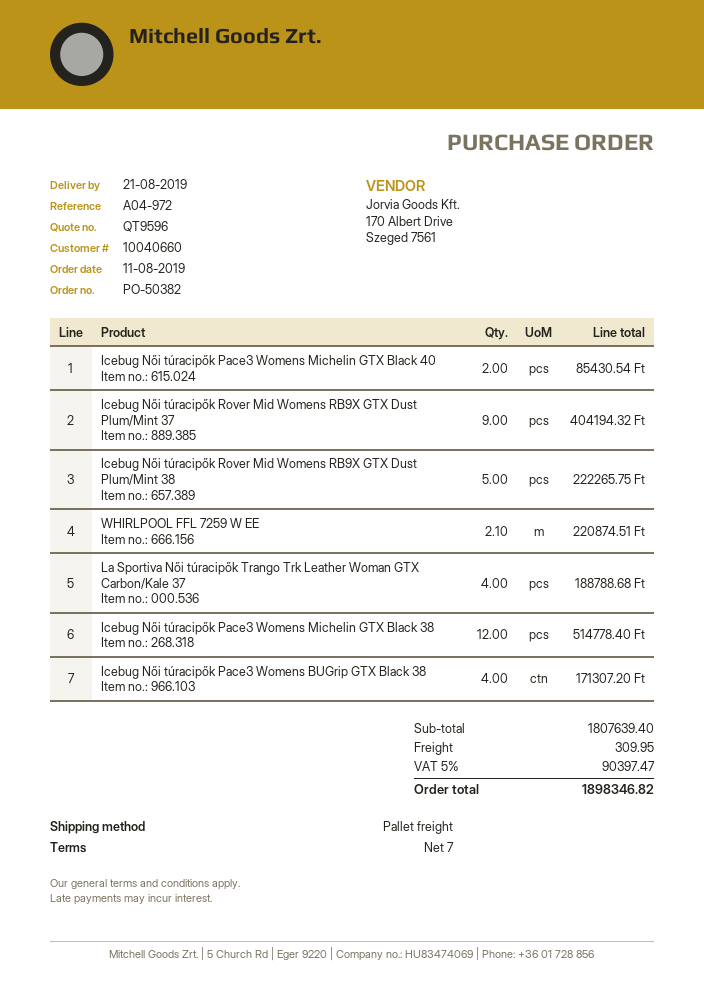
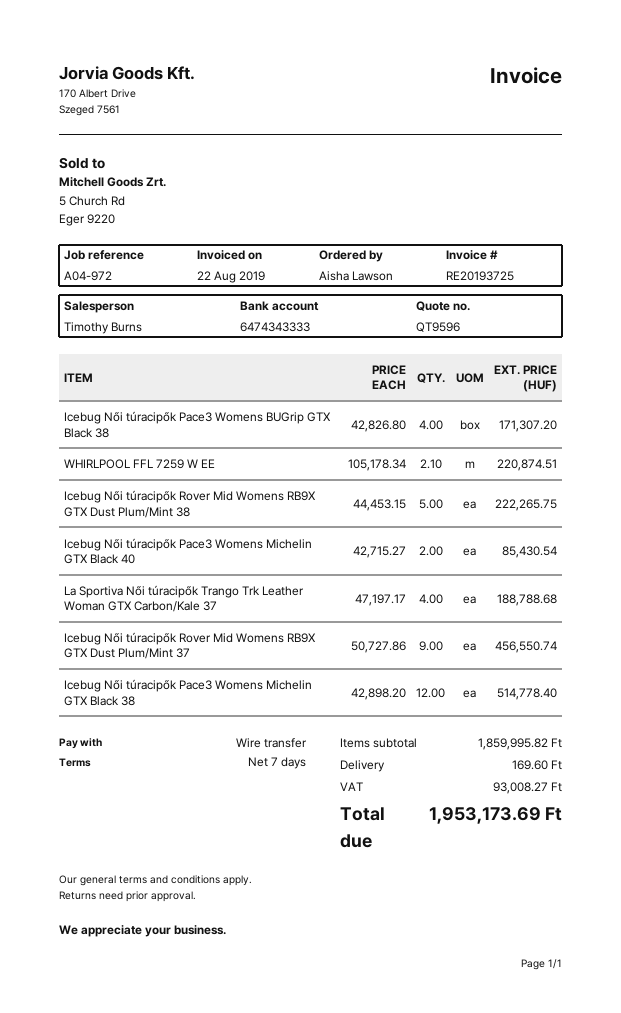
Icebug Női túracipők Rover Mid Womens RB9X GTX Dust Plum/Mint 37: 9 for 404194.32 -> 9 for 456550.74
subtotal: 1807639.40 -> 1859995.82
shipping: 309.95 -> 169.60
tax: 90397.47 -> 93008.27
total: 1898346.82 -> 1953173.69

